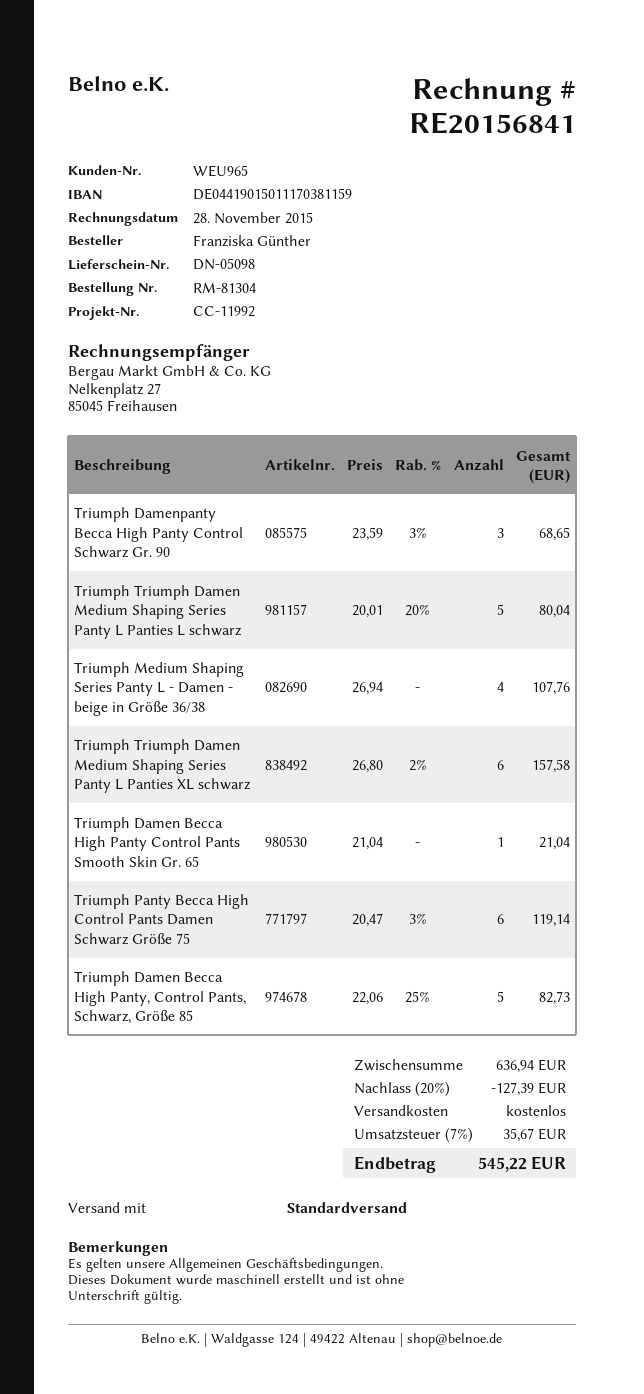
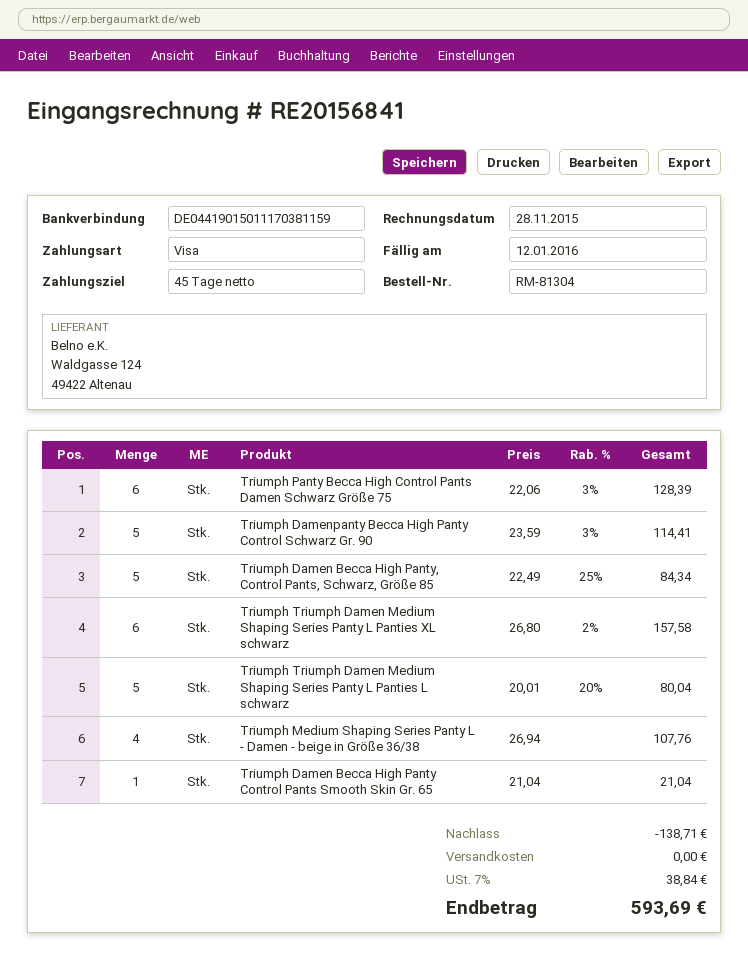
Triumph Damenpanty Becca High Panty Control Schwarz Gr. 90: 3 x 23.59 - 3% = 68.65 -> 5 x 23.59 - 3% = 114.41
Triumph Panty Becca High Control Pants Damen Schwarz Größe 75: 6 x 20.47 - 3% = 119.14 -> 6 x 22.06 - 3% = 128.39
Triumph Damen Becca High Panty, Control Pants, Schwarz, Größe 85: 5 x 22.06 - 25% = 82.73 -> 5 x 22.49 - 25% = 84.34
discount: 127.39 -> 138.71
tax: 7% = 35.67 -> 7% = 38.84
total: 545.22 -> 593.69

